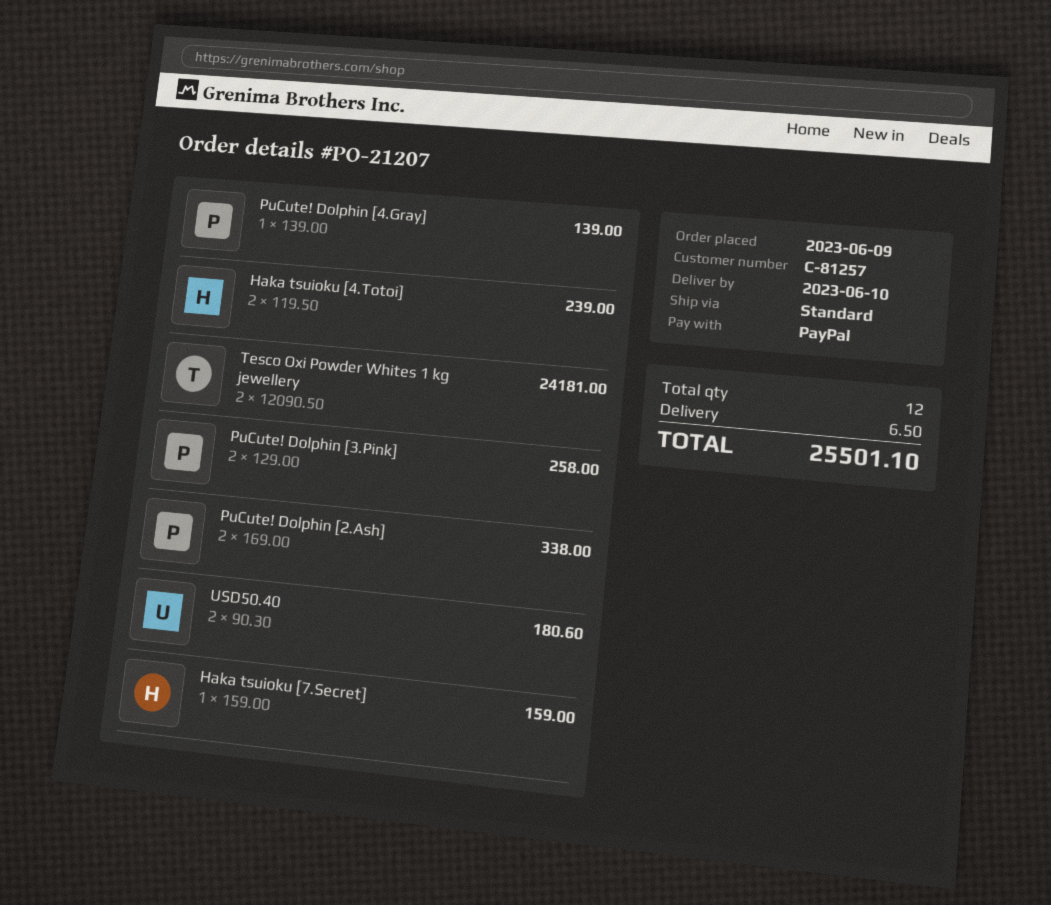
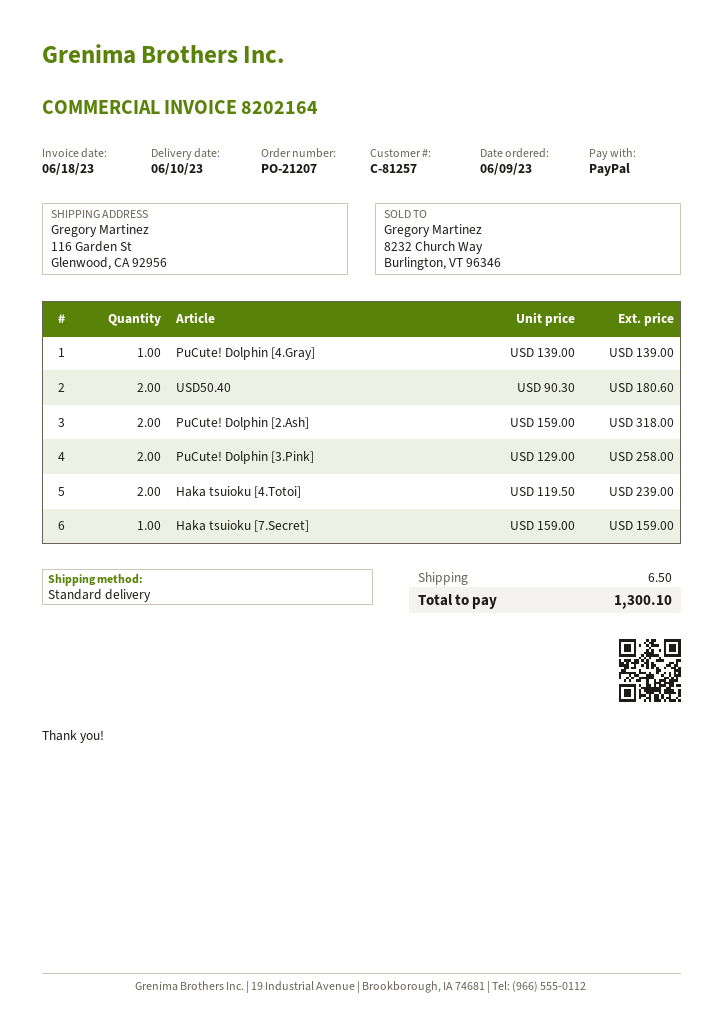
Tesco Oxi Powder Whites 1 kg jewellery: 2 x 12090.50 = 24181.00 -> none
PuCute! Dolphin [2.Ash]: 2 x 169.00 = 338.00 -> 2 x 159.00 = 318.00
total: 25501.10 -> 1300.10

